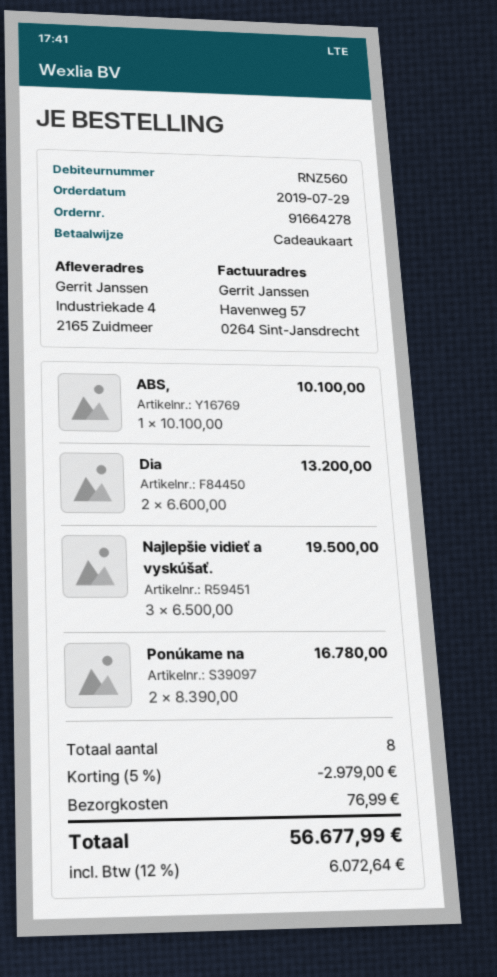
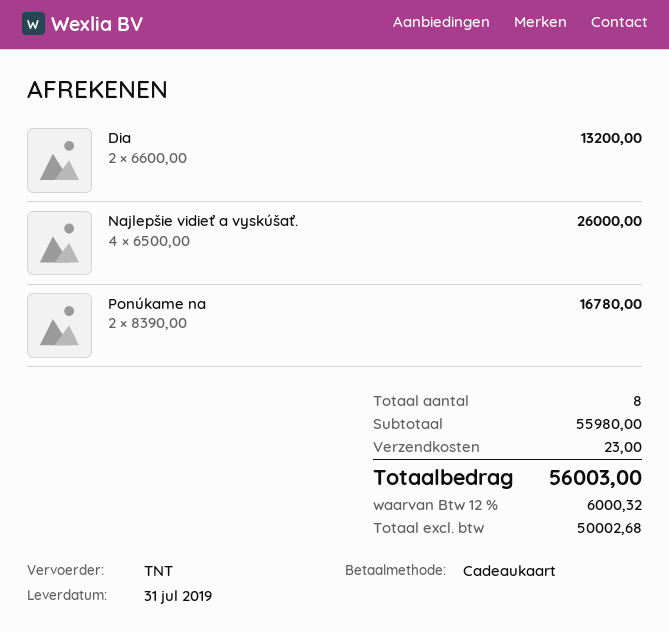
ABS,: 1 x 10100.00 = 10100.00 -> none
Najlepšie vidieť a vyskúšať.: 3 x 6500.00 = 19500.00 -> 4 x 6500.00 = 26000.00
discount: 5% = 2979.00 -> none
shipping: 76.99 -> 23.00
tax: 12% = 6072.64 -> 12% = 6000.32
total: 56677.99 -> 56003.00

